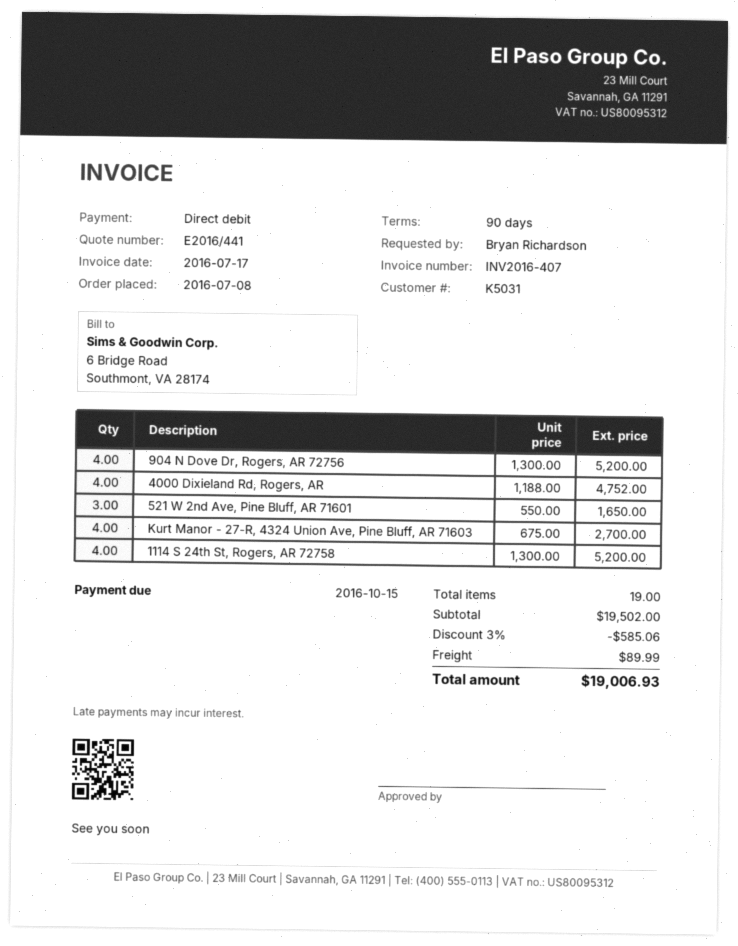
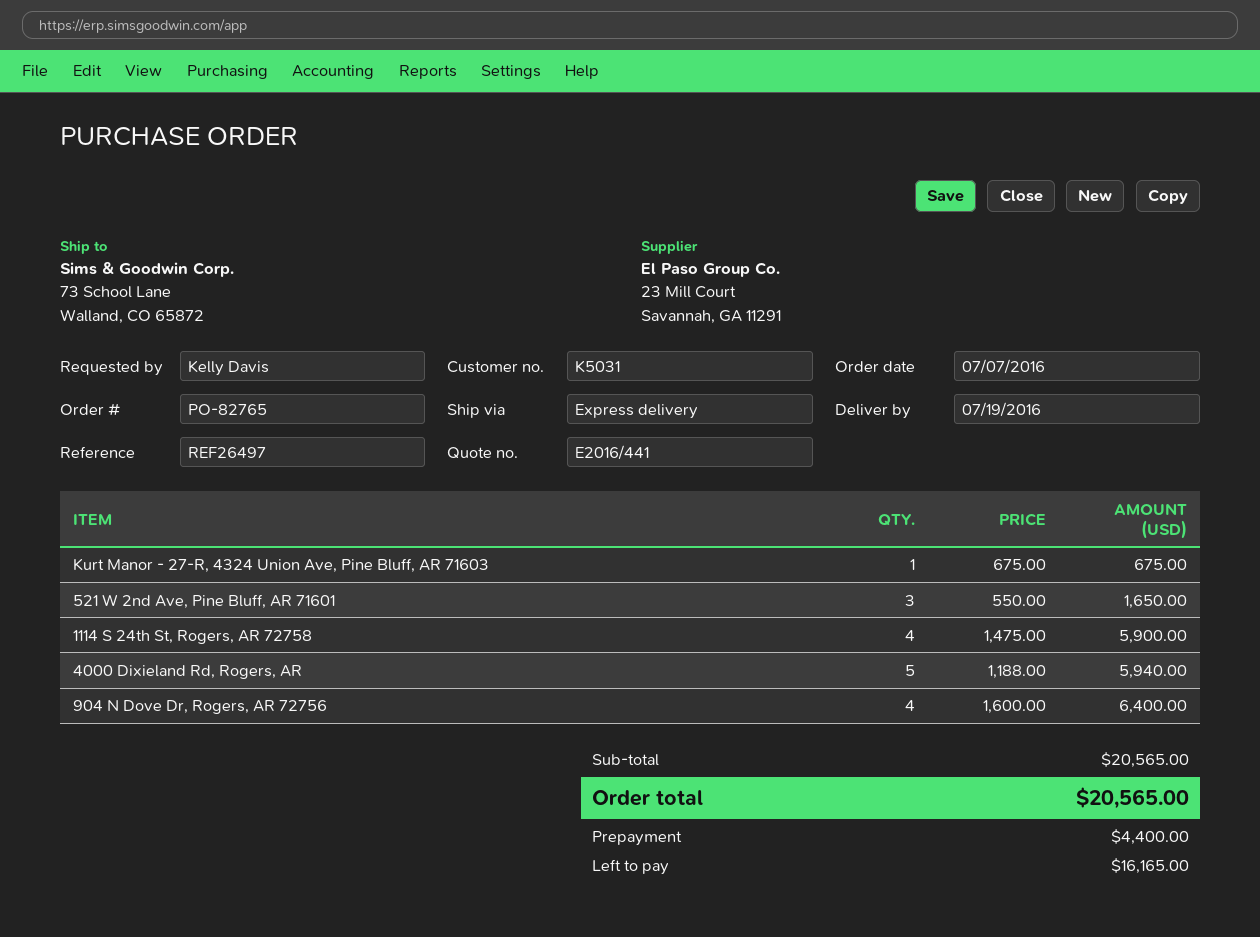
order date: 2016-07-08 -> 2016-07-07
ordered by: Bryan Richardson -> Kelly Davis
904 N Dove Dr, Rogers, AR 72756: 4 x 1300.00 = 5200.00 -> 4 x 1600.00 = 6400.00
4000 Dixieland Rd, Rogers, AR: 4 x 1188.00 = 4752.00 -> 5 x 1188.00 = 5940.00
Kurt Manor - 27-R, 4324 Union Ave, Pine Bluff, AR 71603: 4 x 675.00 = 2700.00 -> 1 x 675.00 = 675.00
1114 S 24th St, Rogers, AR 72758: 4 x 1300.00 = 5200.00 -> 4 x 1475.00 = 5900.00
subtotal: 19502.00 -> 20565.00
discount: 3% = 585.06 -> none
shipping: 89.99 -> none
total: 19006.93 -> 20565.00

